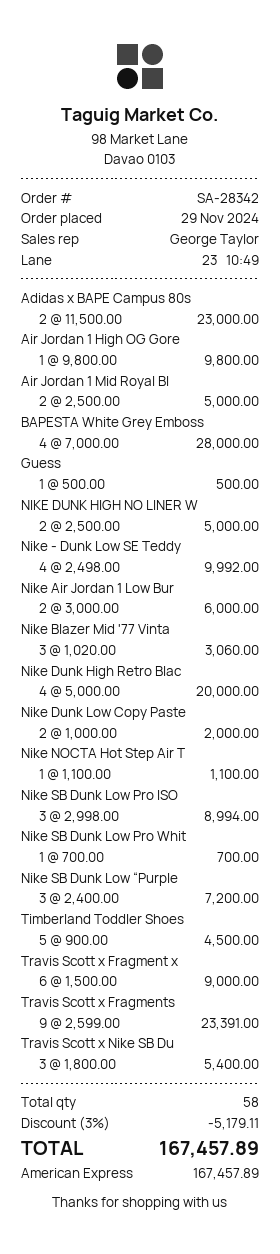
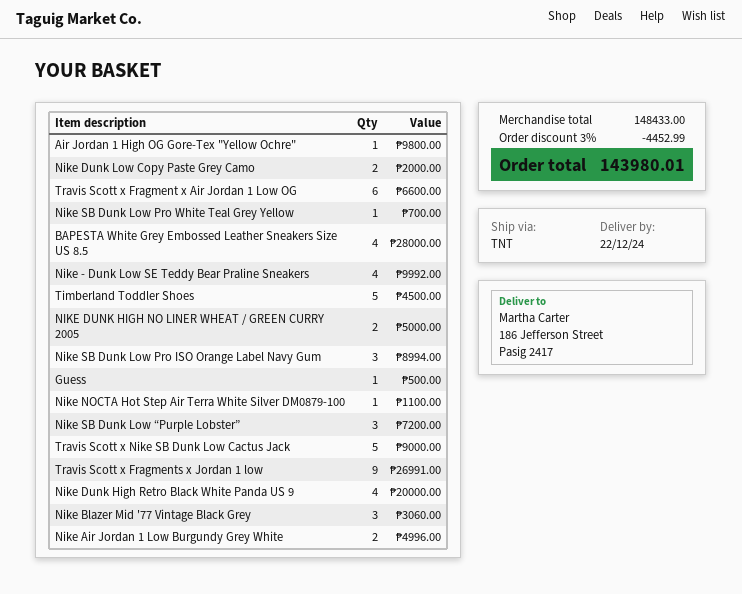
Adidas x BAPE Campus 80s: 2 for 23000.00 -> none
Air Jordan 1 Mid Royal Bl: 2 for 5000.00 -> none
Nike Air Jordan 1 Low Bur: 2 for 6000.00 -> 2 for 4996.00
Travis Scott x Fragment x: 6 for 9000.00 -> 6 for 6600.00
Travis Scott x Fragments: 9 for 23391.00 -> 9 for 26991.00
Travis Scott x Nike SB Du: 3 for 5400.00 -> 5 for 9000.00
discount: 3% = 5179.11 -> 3% = 4452.99
total: 167457.89 -> 143980.01

